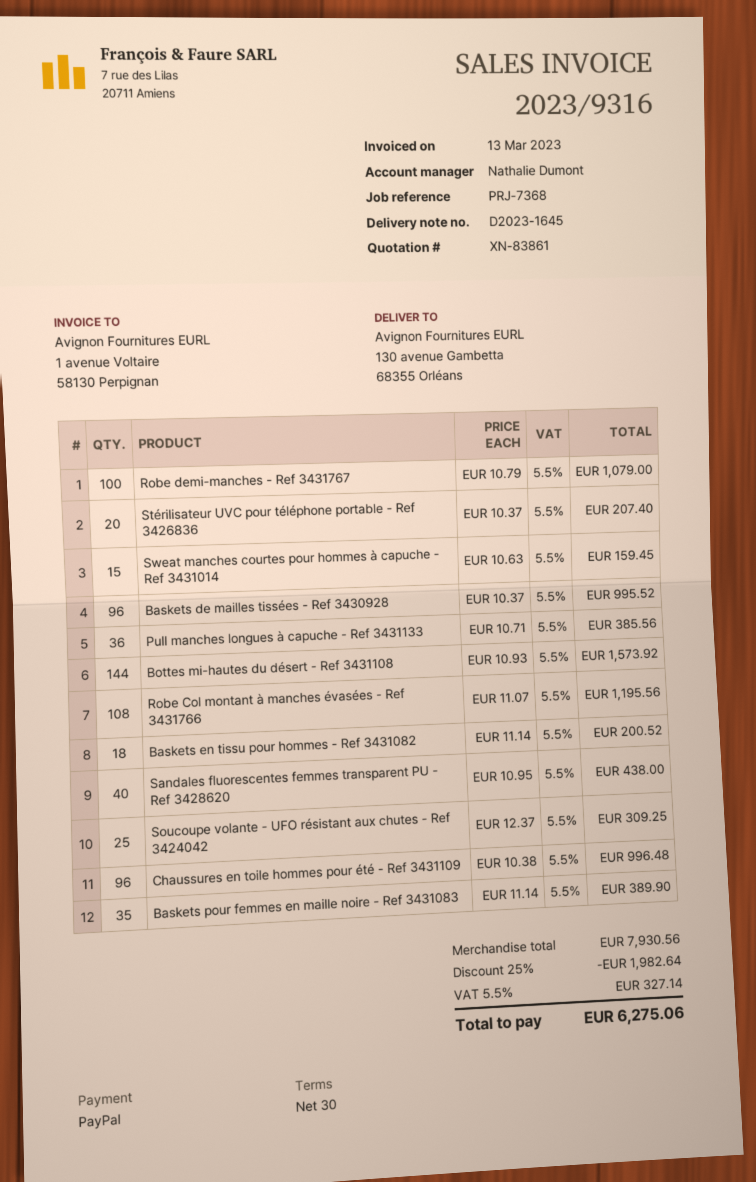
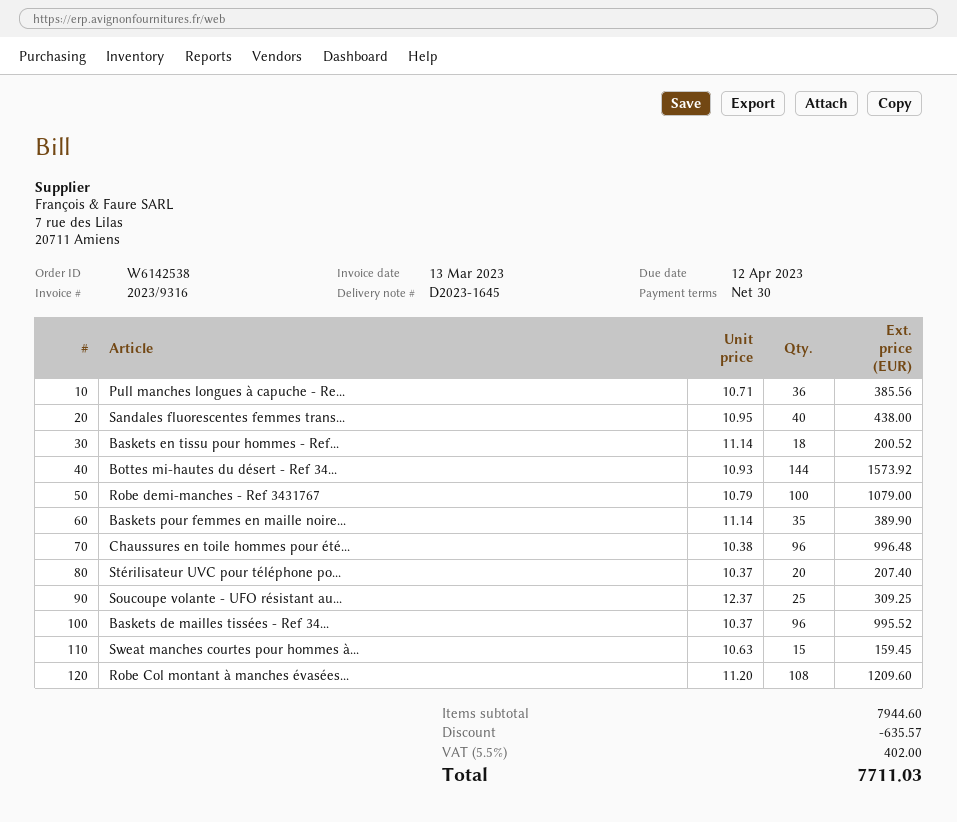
Robe Col montant à manches évasées - Ref 3431766: 108 x 11.07 = 1195.56 -> 108 x 11.20 = 1209.60
subtotal: 7930.56 -> 7944.60
discount: 1982.64 -> 635.57
tax: 5.5% = 327.14 -> 5.5% = 402.00
total: 6275.06 -> 7711.03

